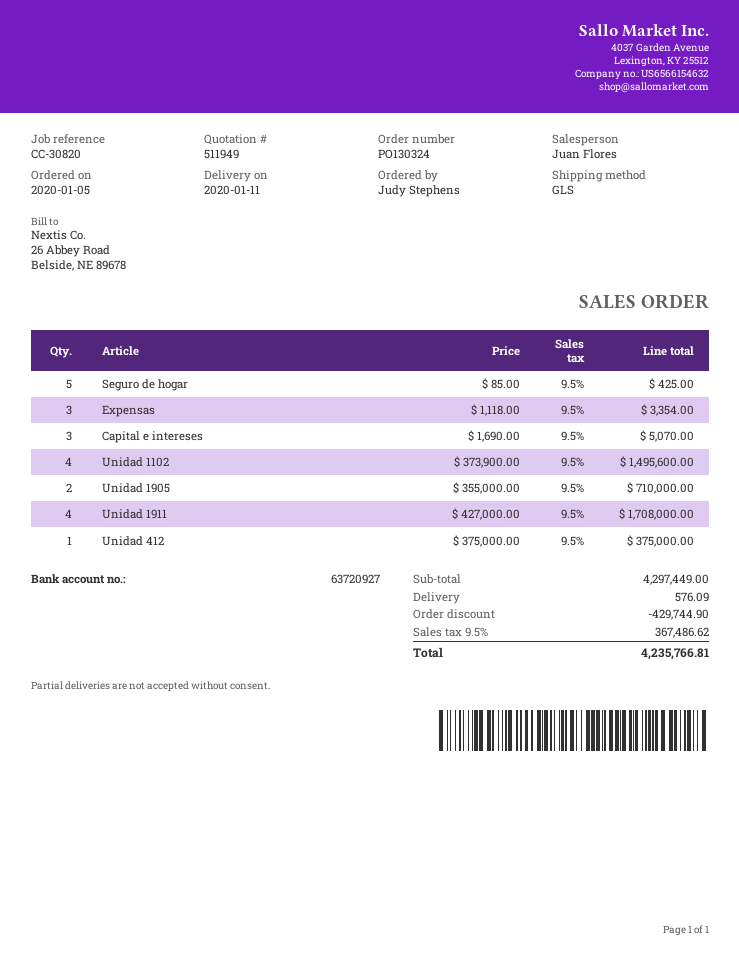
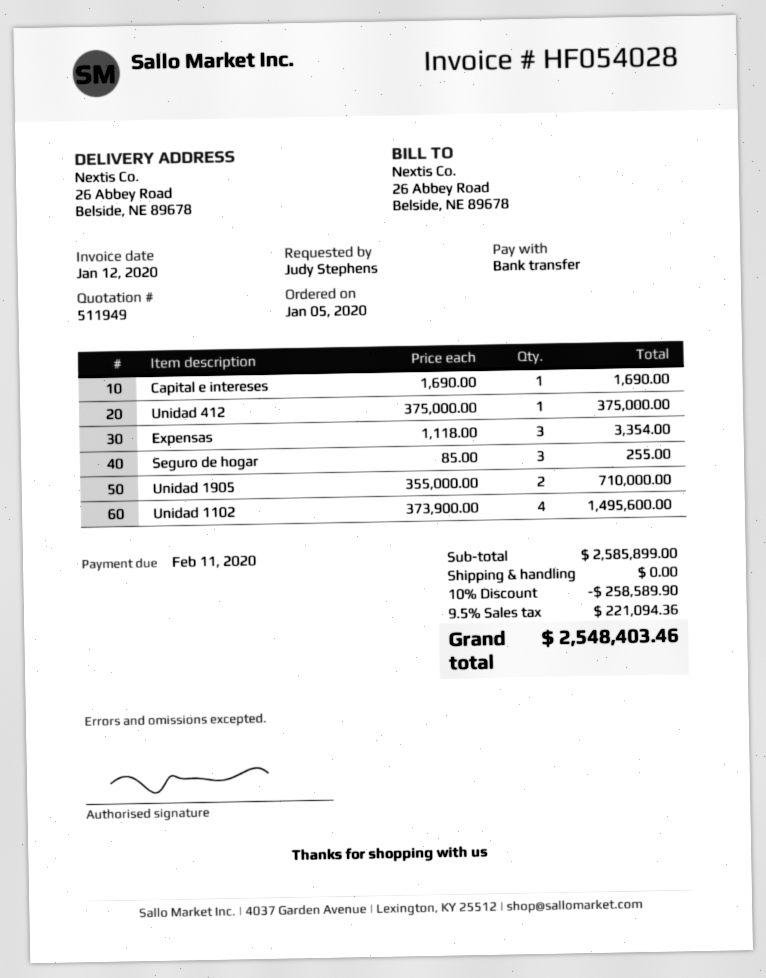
Seguro de hogar: 5 x 85.00 = 425.00 -> 3 x 85.00 = 255.00
Capital e intereses: 3 x 1690.00 = 5070.00 -> 1 x 1690.00 = 1690.00
Unidad 1911: 4 x 427000.00 = 1708000.00 -> none
subtotal: 4297449.00 -> 2585899.00
discount: 429744.90 -> 258589.90
shipping: 576.09 -> 0.00
tax: 9.5% = 367486.62 -> 9.5% = 221094.36
total: 4235766.81 -> 2548403.46

